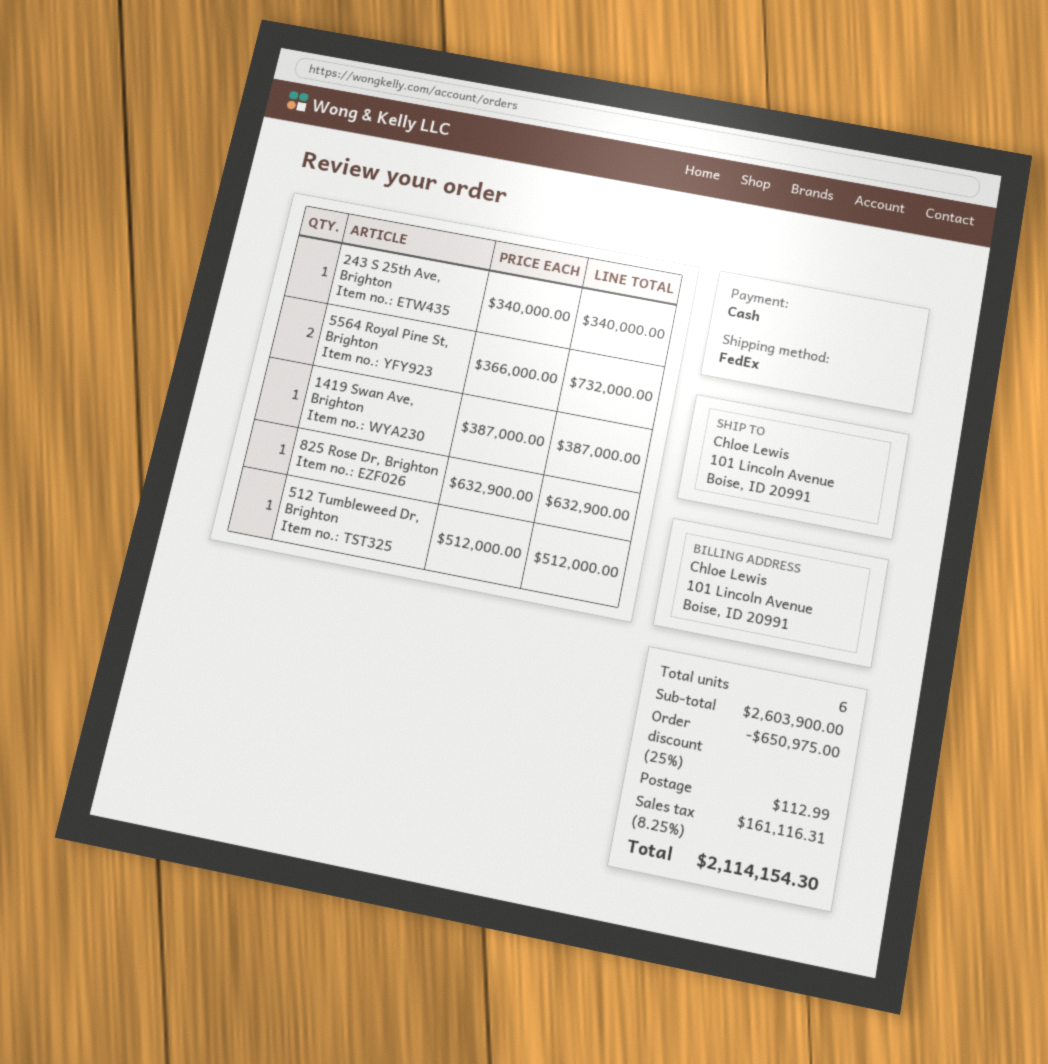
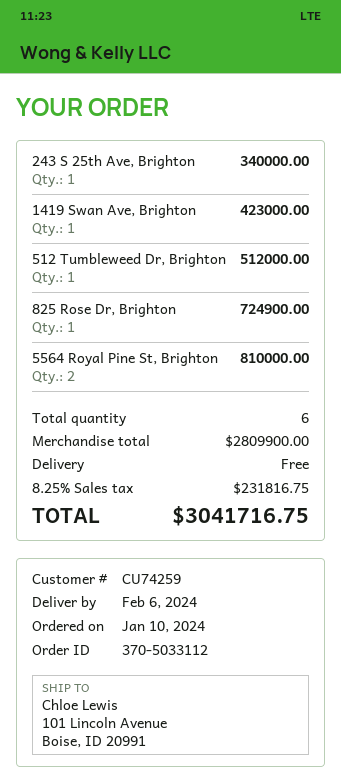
5564 Royal Pine St, Brighton: 2 for 732000.00 -> 2 for 810000.00
1419 Swan Ave, Brighton: 1 for 387000.00 -> 1 for 423000.00
825 Rose Dr, Brighton: 1 for 632900.00 -> 1 for 724900.00
subtotal: 2603900.00 -> 2809900.00
discount: 25% = 650975.00 -> none
shipping: 112.99 -> 0.00
tax: 8.25% = 161116.31 -> 8.25% = 231816.75
total: 2114154.30 -> 3041716.75

